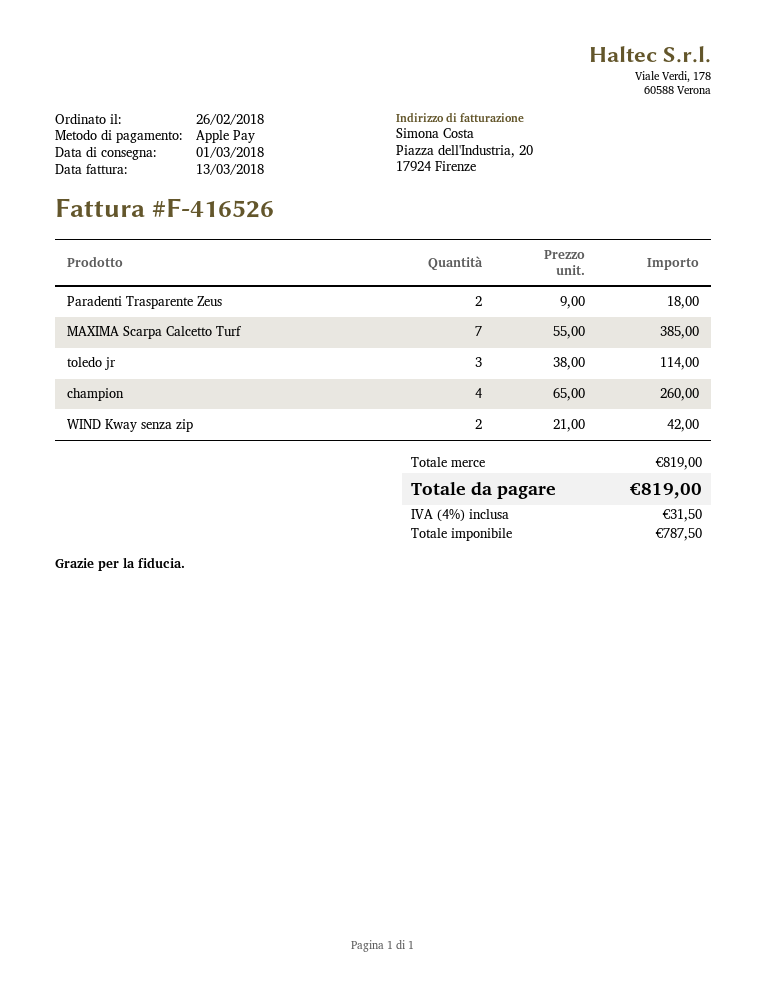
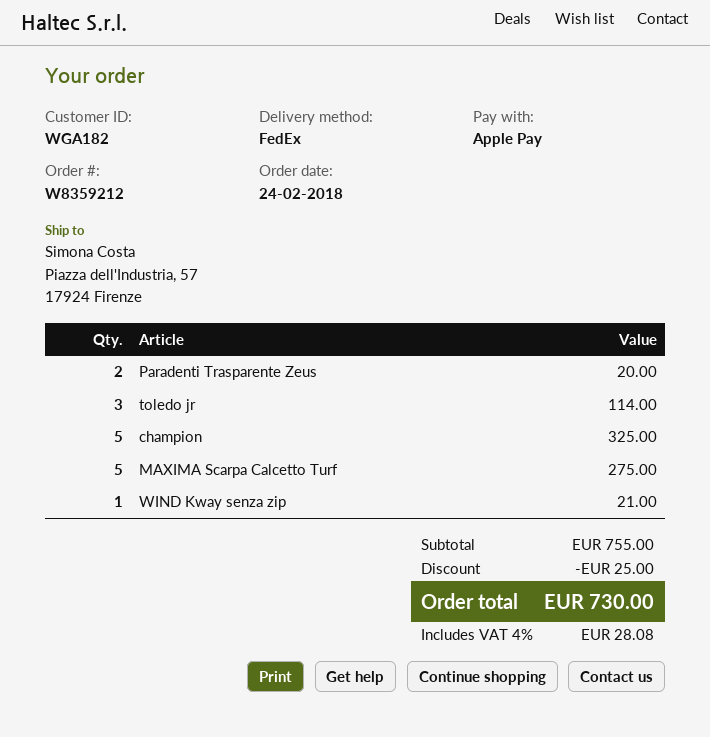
order date: 2018-02-26 -> 2018-02-24
Paradenti Trasparente Zeus: 2 for 18.00 -> 2 for 20.00
MAXIMA Scarpa Calcetto Turf: 7 for 385.00 -> 5 for 275.00
champion: 4 for 260.00 -> 5 for 325.00
WIND Kway senza zip: 2 for 42.00 -> 1 for 21.00
subtotal: 819.00 -> 755.00
discount: none -> 25.00
tax: 4% = 31.50 -> 4% = 28.08
total: 819.00 -> 730.00

